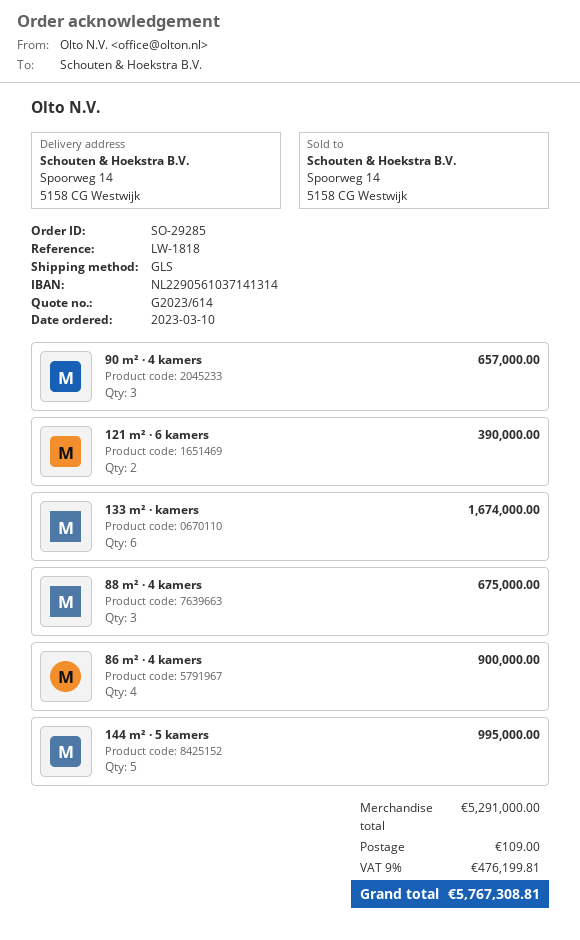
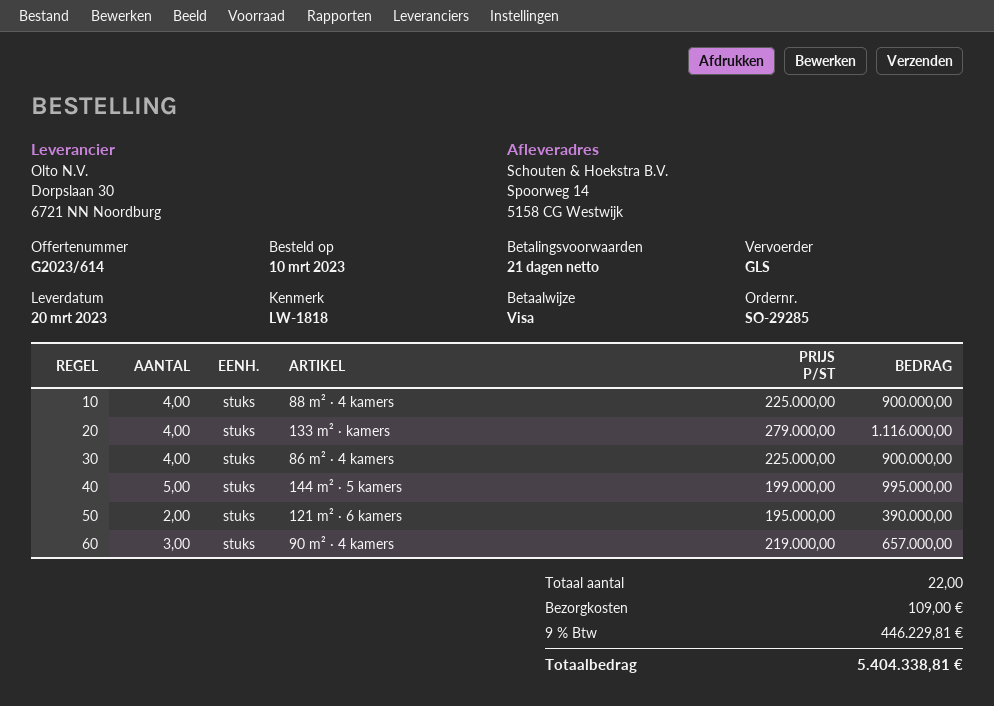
133 m² · kamers: 6 for 1674000.00 -> 4 for 1116000.00
88 m² · 4 kamers: 3 for 675000.00 -> 4 for 900000.00
tax: 9% = 476199.81 -> 9% = 446229.81
total: 5767308.81 -> 5404338.81

